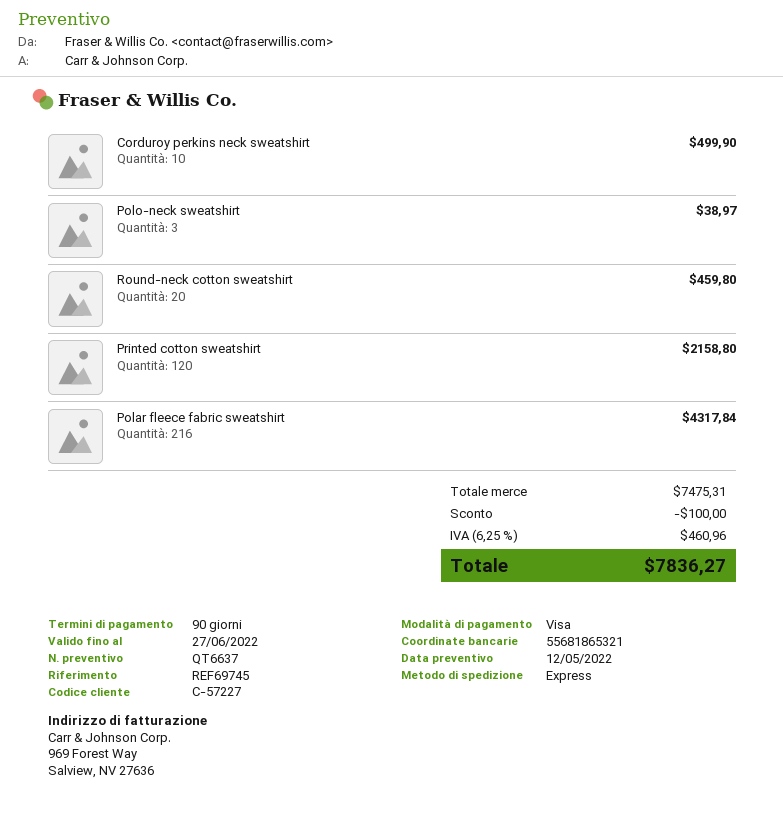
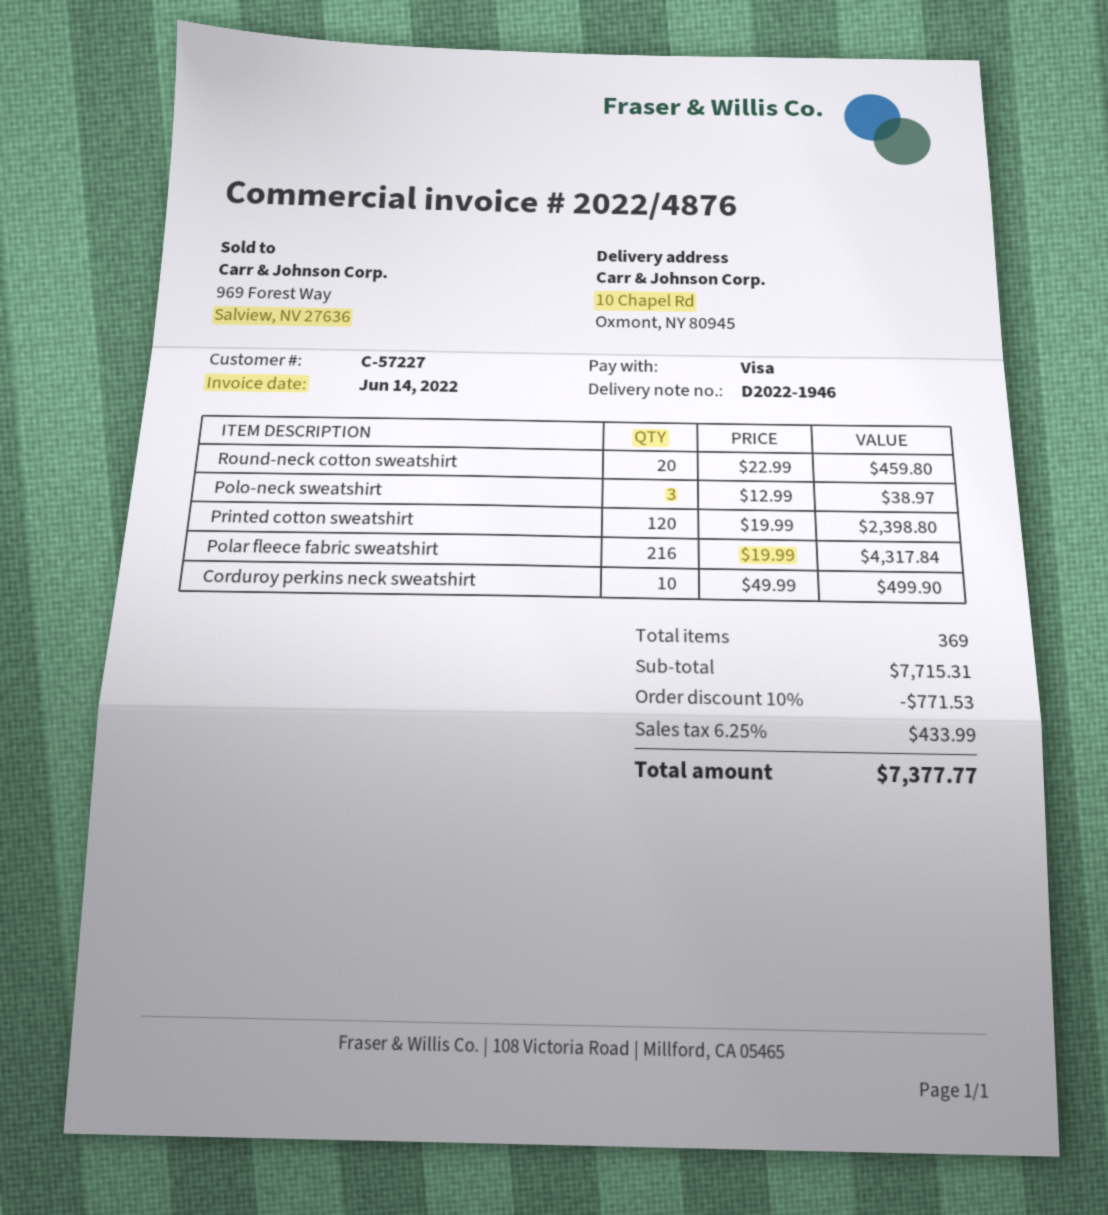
Printed cotton sweatshirt: 120 for 2158.80 -> 120 for 2398.80
subtotal: 7475.31 -> 7715.31
discount: 100.00 -> 771.53
tax: 6.25% = 460.96 -> 6.25% = 433.99
total: 7836.27 -> 7377.77

